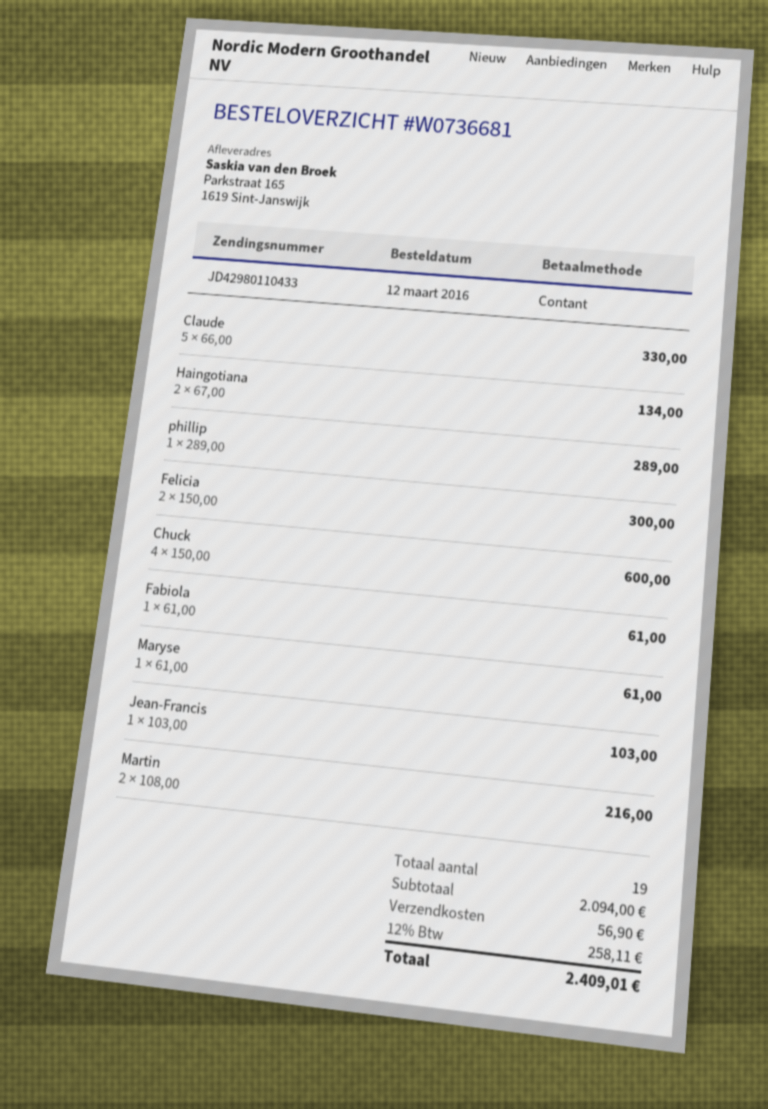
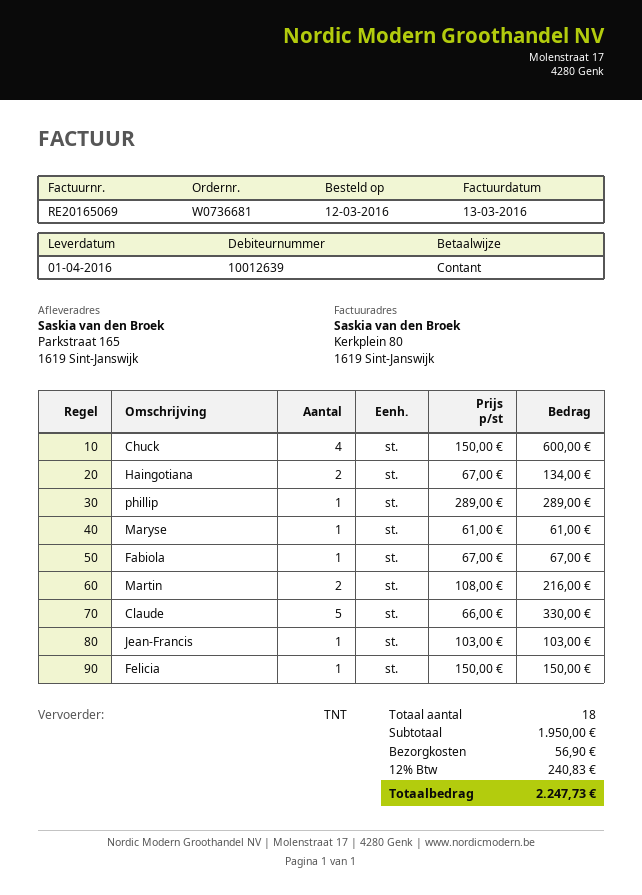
Felicia: 2 x 150.00 = 300.00 -> 1 x 150.00 = 150.00
Fabiola: 1 x 61.00 = 61.00 -> 1 x 67.00 = 67.00
total quantity: 19 -> 18
subtotal: 2094.00 -> 1950.00
tax: 12% = 258.11 -> 12% = 240.83
total: 2409.01 -> 2247.73

